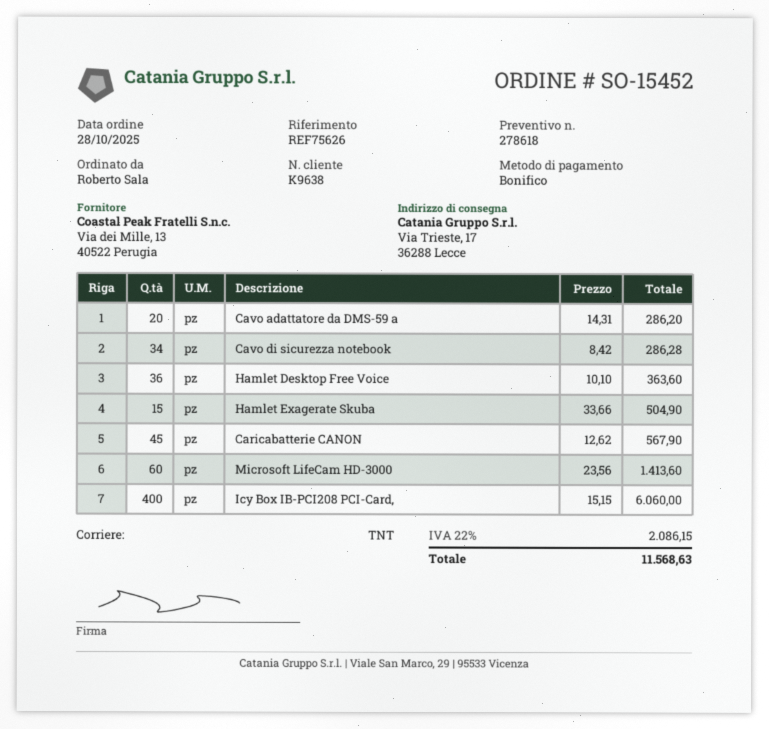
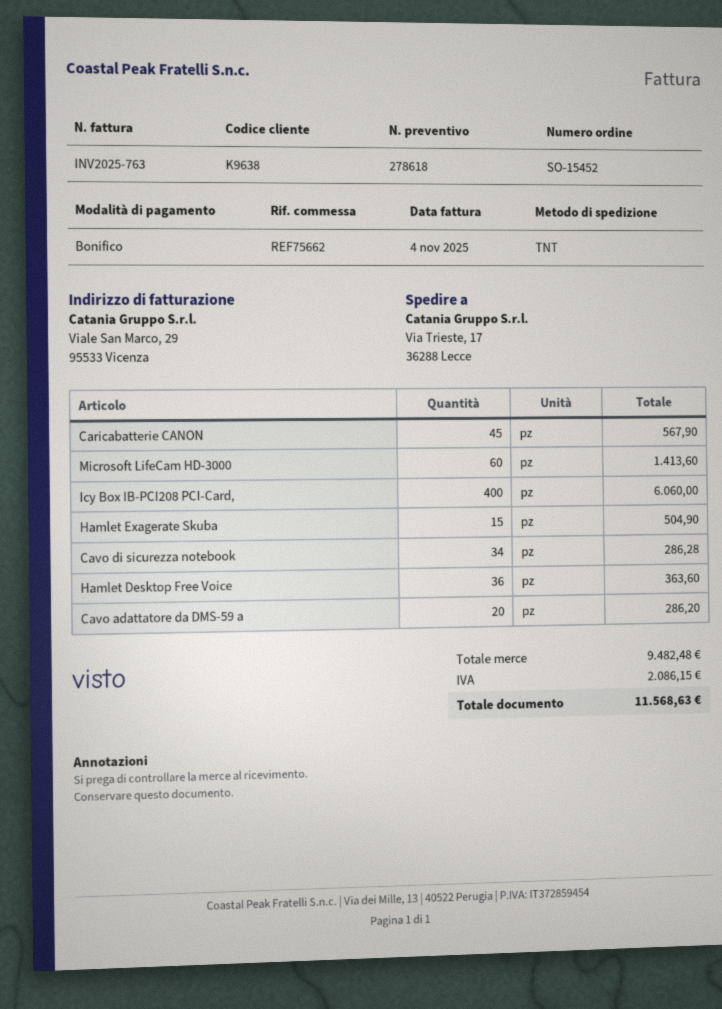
reference: REF75626 -> REF75662

